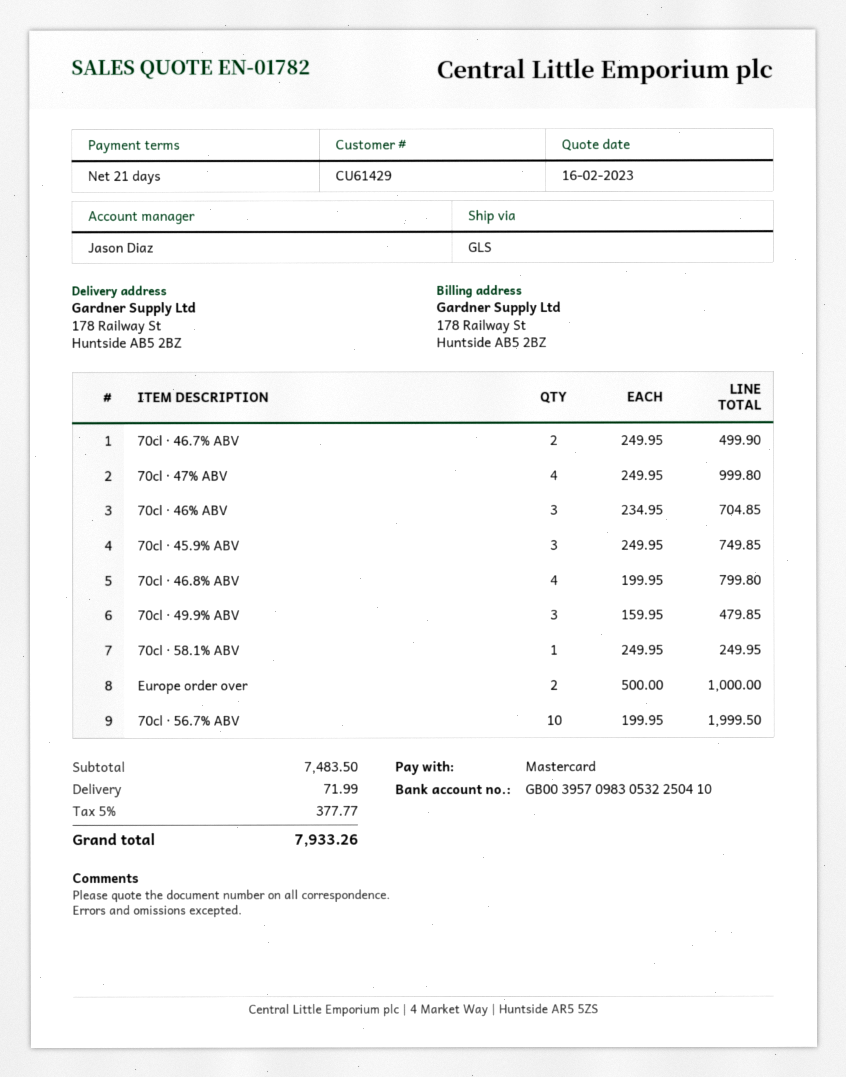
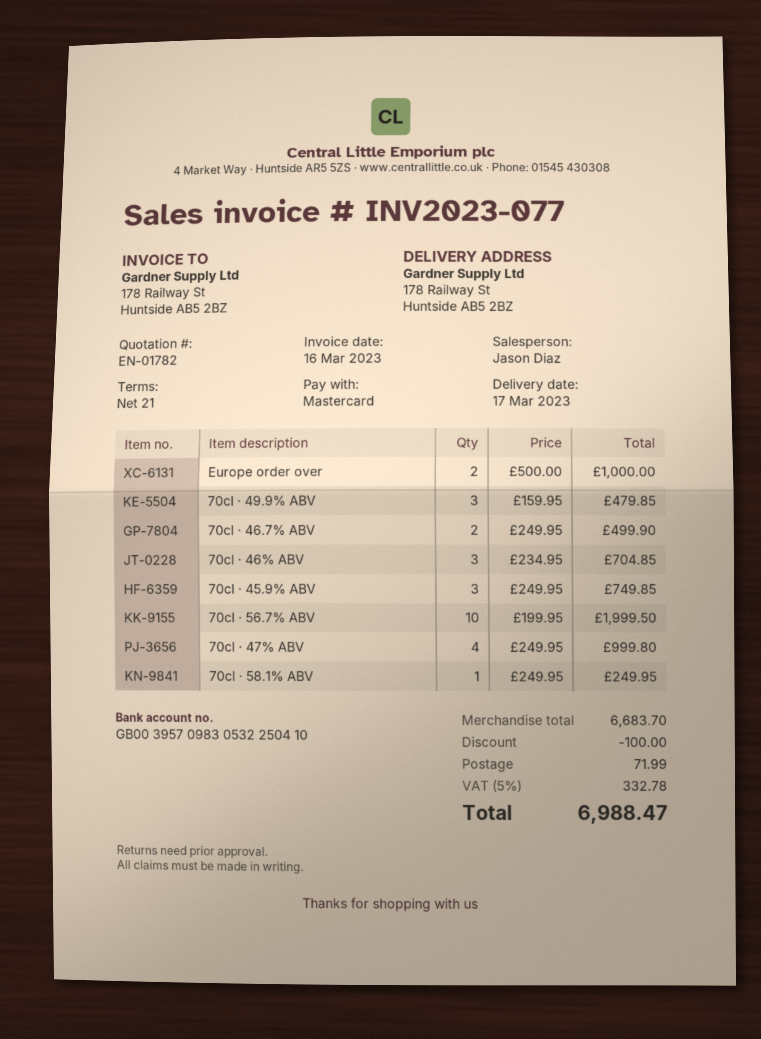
70cl · 46.8% ABV: 4 x 199.95 = 799.80 -> none
subtotal: 7483.50 -> 6683.70
discount: none -> 100.00
tax: 5% = 377.77 -> 5% = 332.78
total: 7933.26 -> 6988.47

